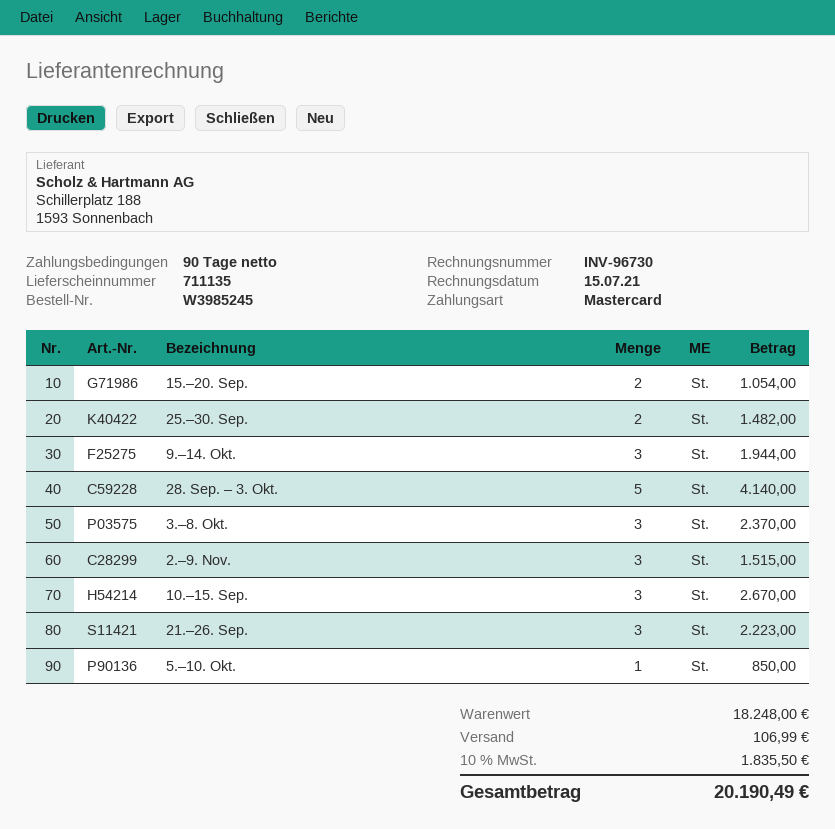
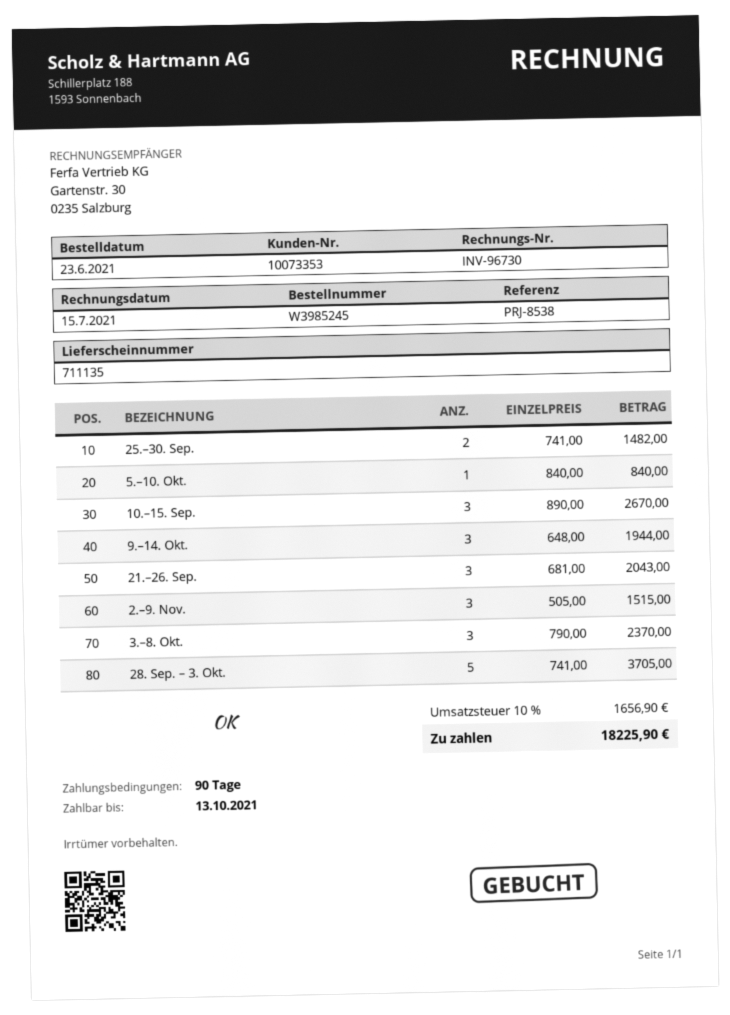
15.–20. Sep.: 2 for 1054.00 -> none
28. Sep. – 3. Okt.: 5 for 4140.00 -> 5 for 3705.00
21.–26. Sep.: 3 for 2223.00 -> 3 for 2043.00
5.–10. Okt.: 1 for 850.00 -> 1 for 840.00
shipping: 106.99 -> none
tax: 10% = 1835.50 -> 10% = 1656.90
total: 20190.49 -> 18225.90

